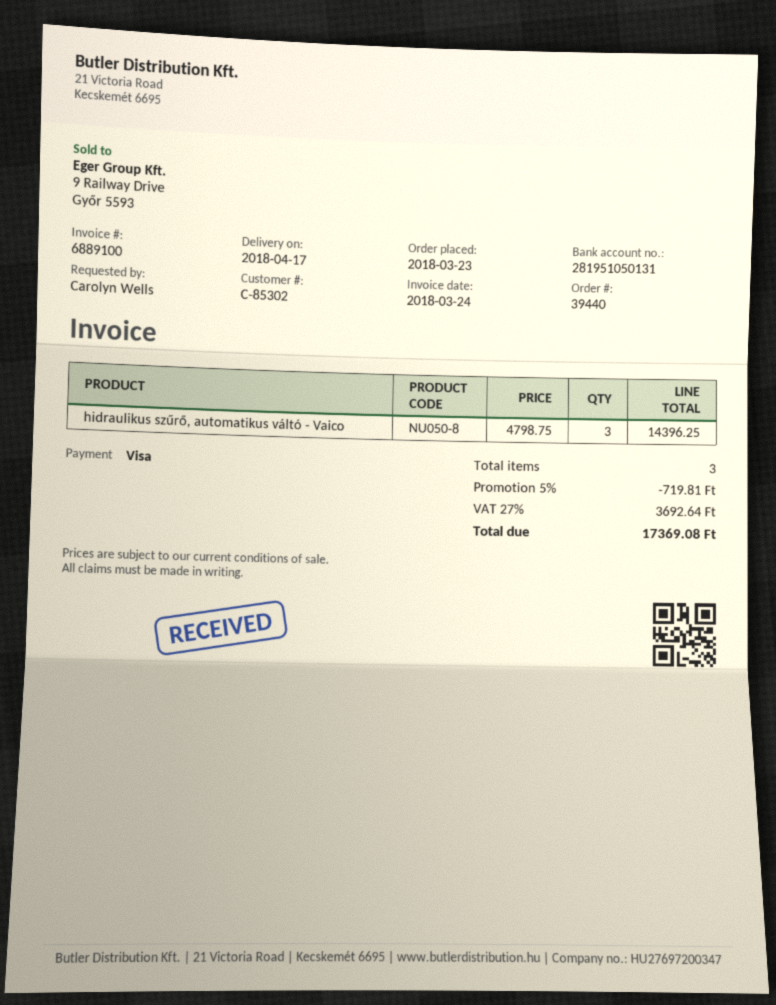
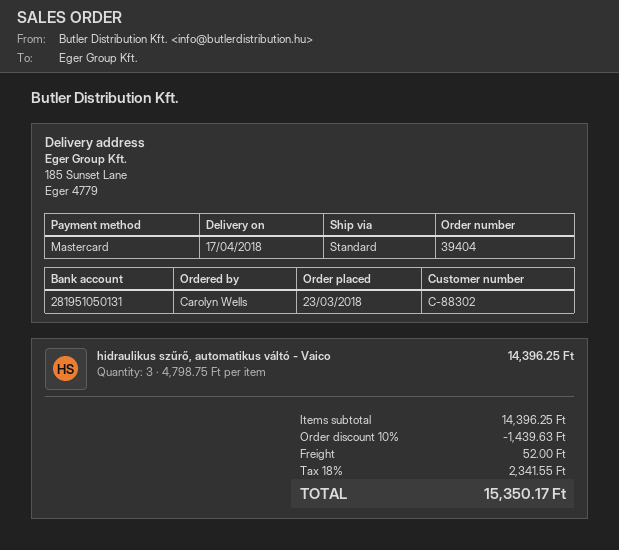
order number: 39440 -> 39404
customer number: C-85302 -> C-88302
payment method: Visa -> Mastercard
discount: 5% = 719.81 -> 10% = 1439.63
shipping: none -> 52.00
tax: 27% = 3692.64 -> 18% = 2341.55
total: 17369.08 -> 15350.17

